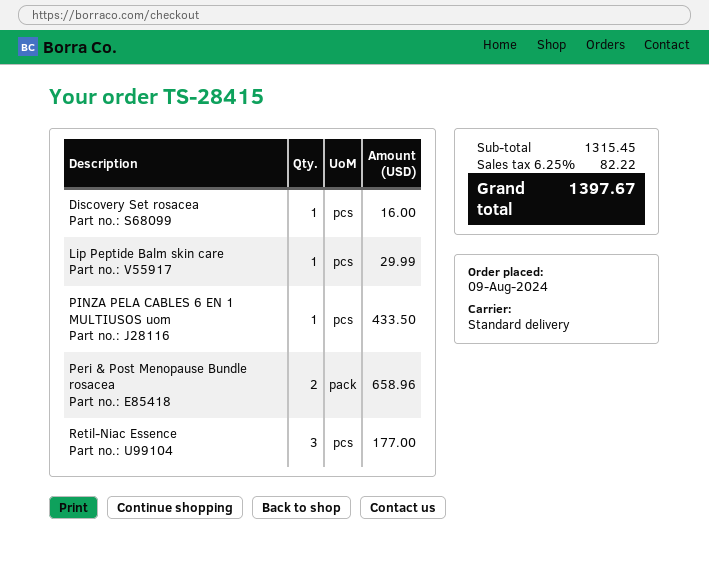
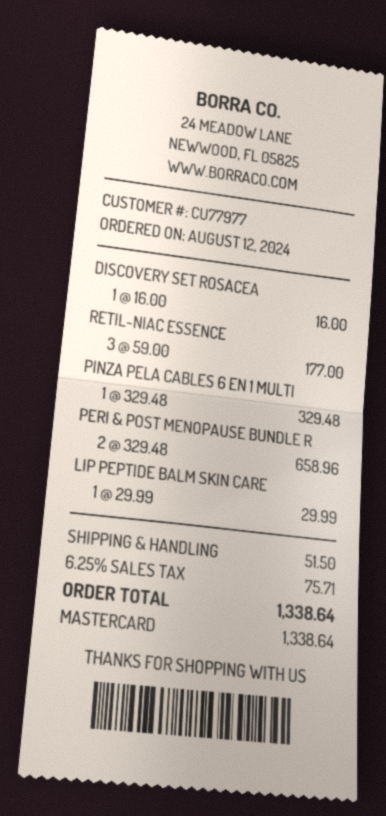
order date: 2024-08-09 -> 2024-08-12
PINZA PELA CABLES 6 EN 1 MULTIUSOS uom: 1 for 433.50 -> 1 for 329.48
shipping: none -> 51.50
tax: 6.25% = 82.22 -> 6.25% = 75.71
total: 1397.67 -> 1338.64

